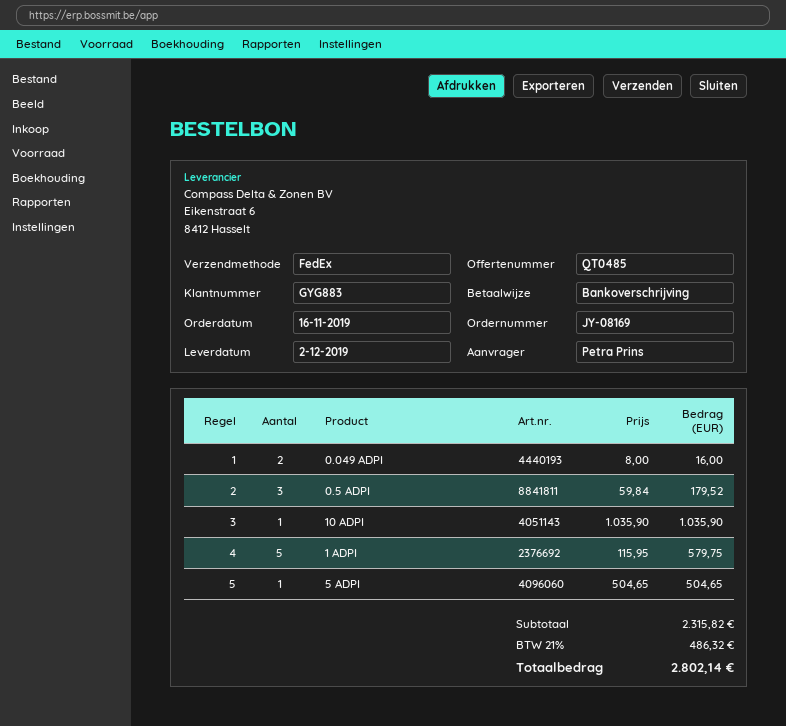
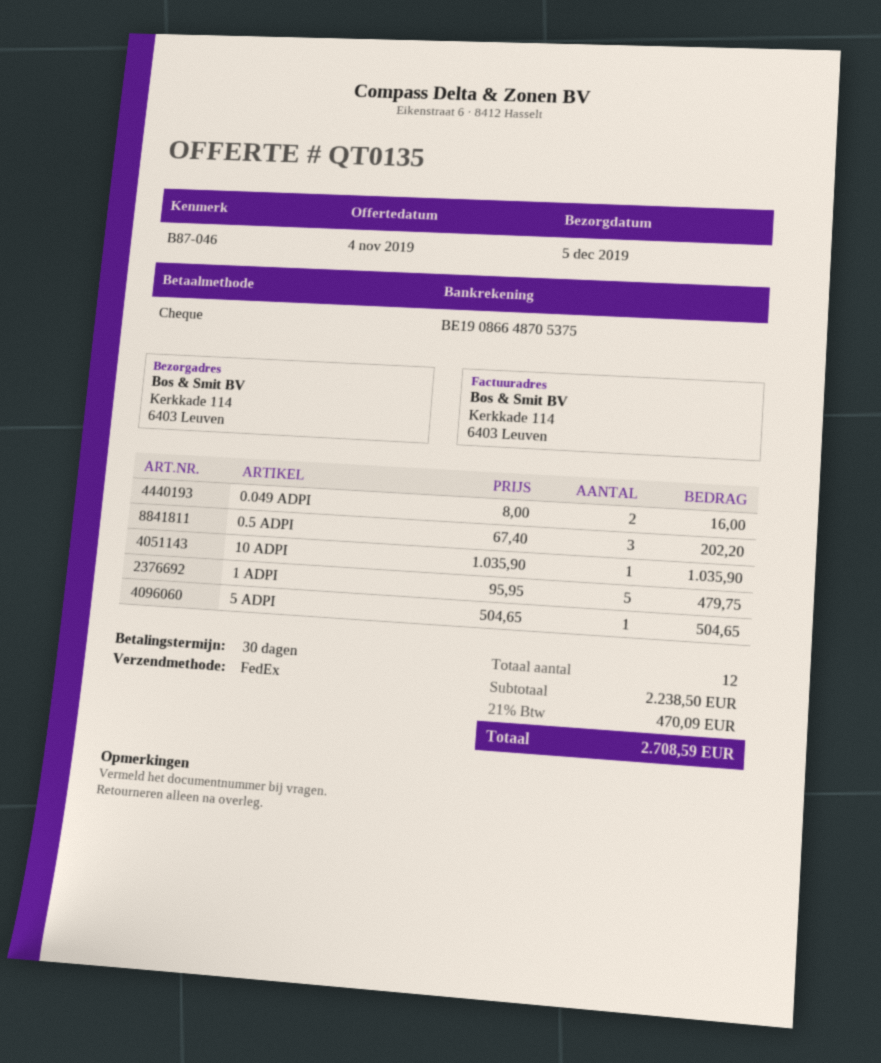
quote number: QT0485 -> QT0135
delivery date: 2019-12-02 -> 2019-12-05
payment method: bank transfer -> cheque
0.5 ADPI: 3 x 59.84 = 179.52 -> 3 x 67.40 = 202.20
1 ADPI: 5 x 115.95 = 579.75 -> 5 x 95.95 = 479.75
subtotal: 2315.82 -> 2238.50
tax: 21% = 486.32 -> 21% = 470.09
total: 2802.14 -> 2708.59

